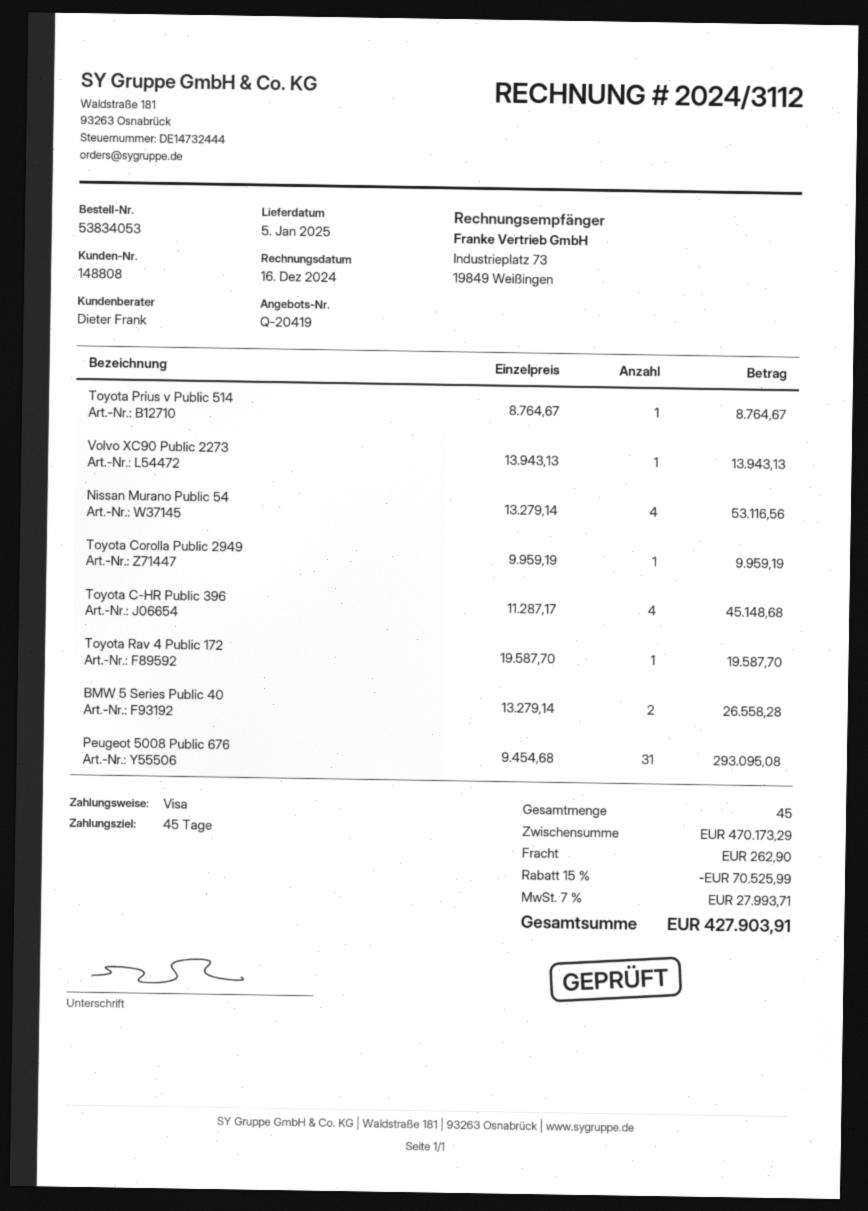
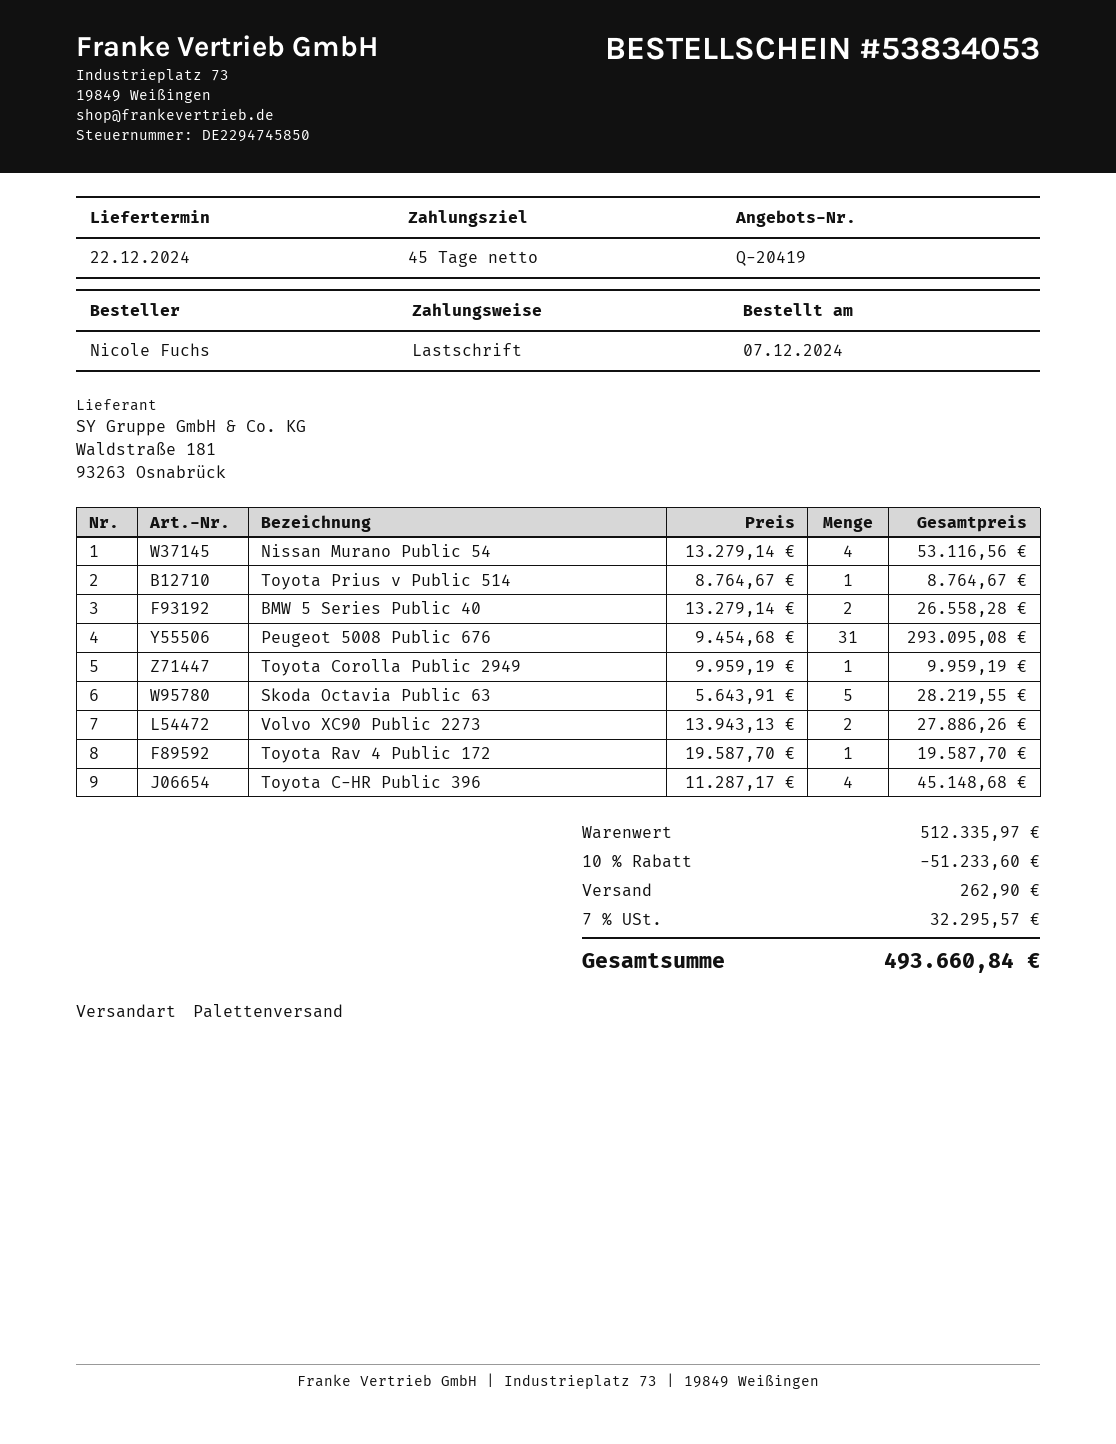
delivery date: 2025-01-05 -> 2024-12-22
payment method: Visa -> direct debit
Volvo XC90 Public 2273: 1 x 13943.13 = 13943.13 -> 2 x 13943.13 = 27886.26
Skoda Octavia Public 63: none -> 5 x 5643.91 = 28219.55
subtotal: 470173.29 -> 512335.97
discount: 15% = 70525.99 -> 10% = 51233.60
tax: 7% = 27993.71 -> 7% = 32295.57
total: 427903.91 -> 493660.84

